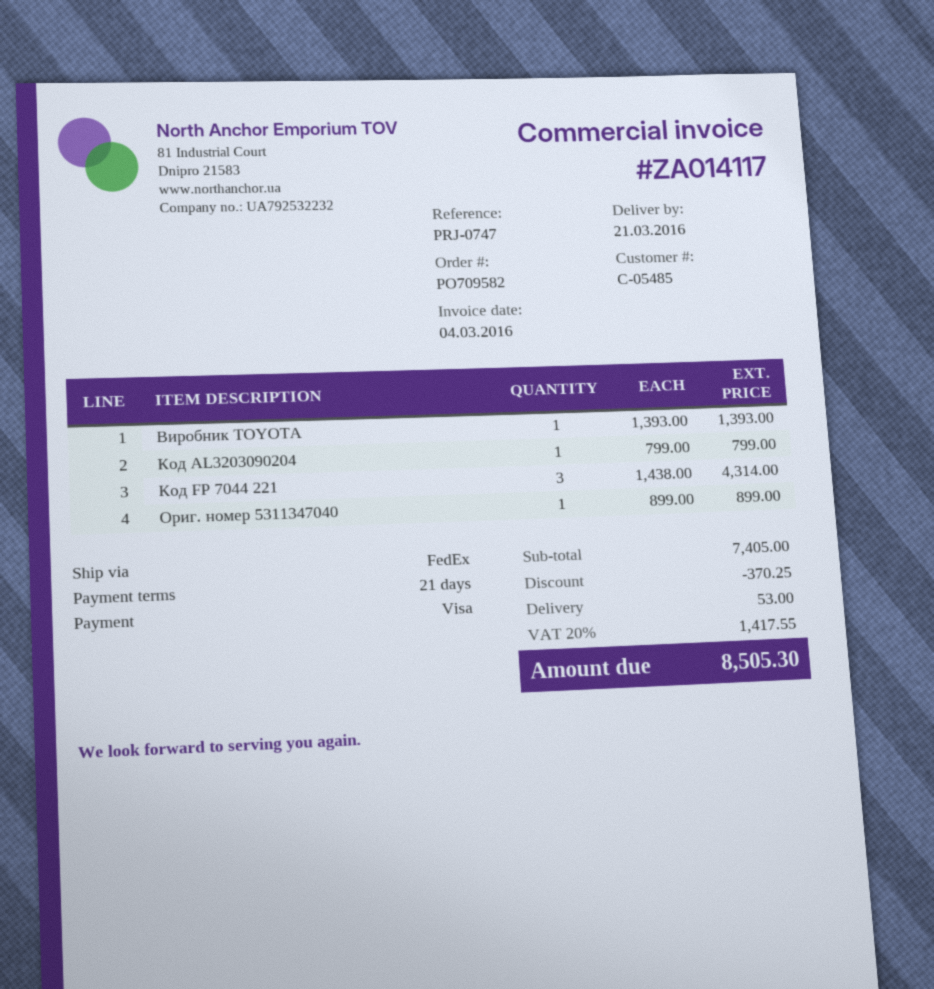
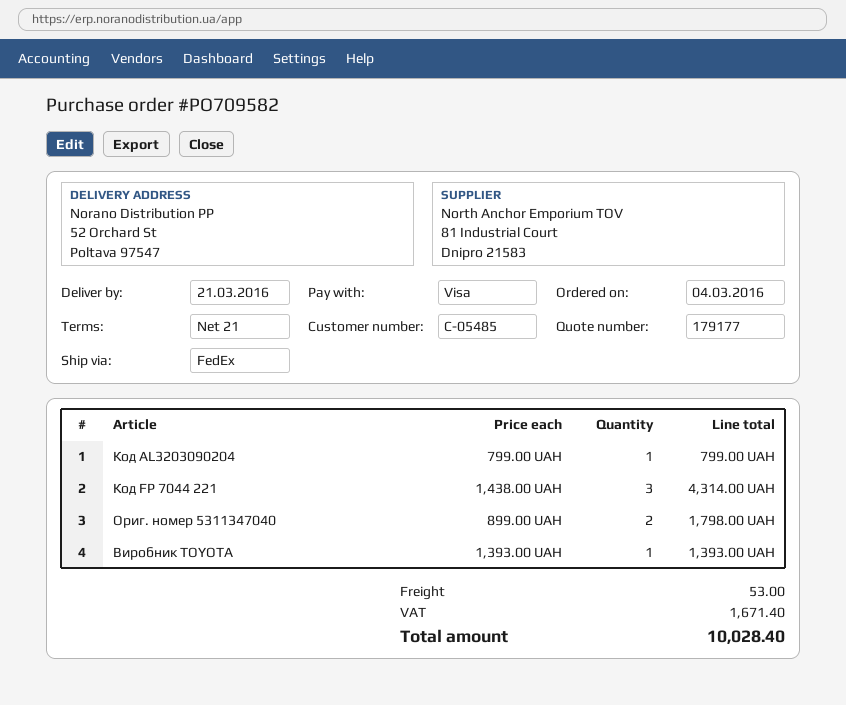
Ориг. номер 5311347040: 1 x 899.00 = 899.00 -> 2 x 899.00 = 1798.00
discount: 370.25 -> none
tax: 1417.55 -> 1671.40
total: 8505.30 -> 10028.40

